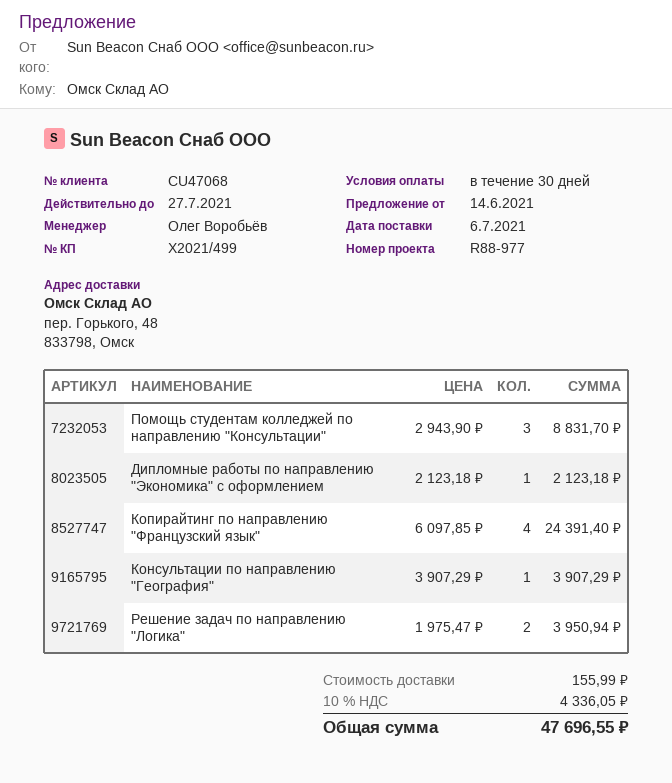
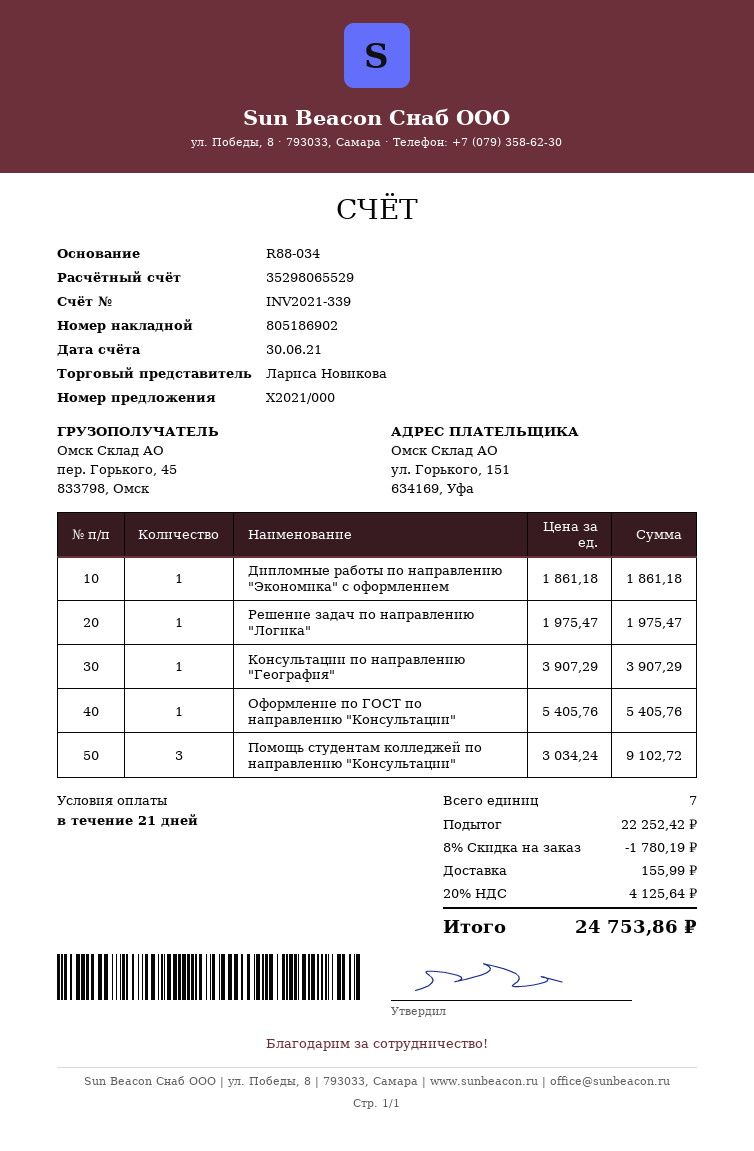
quote number: X2021/499 -> X2021/000
payment terms: 30 days -> 21 days
reference: R88-977 -> R88-034
sales rep: Олег Воробьёв -> Лариса Новикова
ship to: пер. Горького, 48, 833798, Омск -> пер. Горького, 45, 833798, Омск
Помощь студентам колледжей по направлению "Консультации": 3 x 2943.90 = 8831.70 -> 3 x 3034.24 = 9102.72
Дипломные работы по направлению "Экономика" с оформлением: 1 x 2123.18 = 2123.18 -> 1 x 1861.18 = 1861.18
Копирайтинг по направлению "Французский язык": 4 x 6097.85 = 24391.40 -> none
Решение задач по направлению "Логика": 2 x 1975.47 = 3950.94 -> 1 x 1975.47 = 1975.47
Оформление по ГОСТ по направлению "Консультации": none -> 1 x 5405.76 = 5405.76
discount: none -> 8% = 1780.19
tax: 10% = 4336.05 -> 20% = 4125.64
total: 47696.55 -> 24753.86

